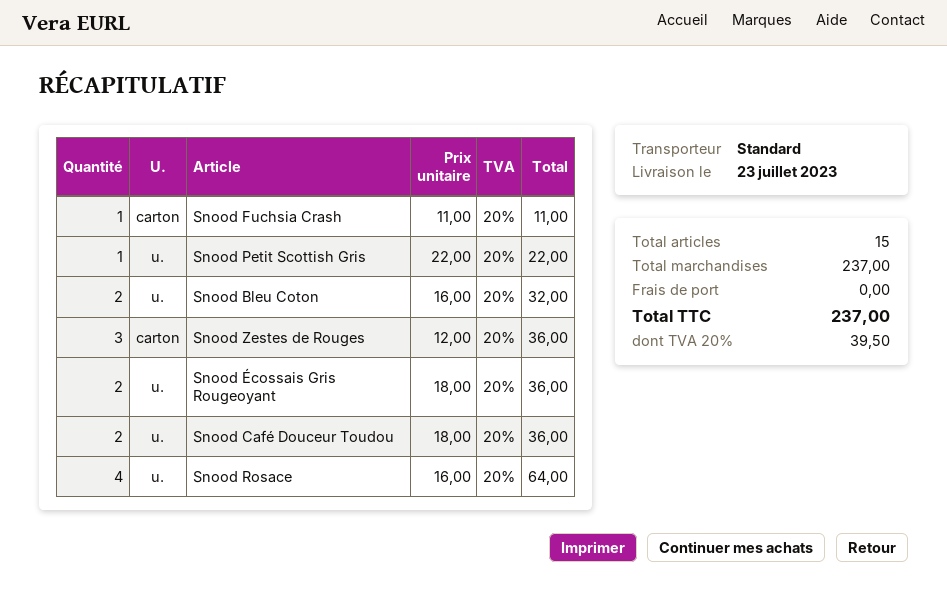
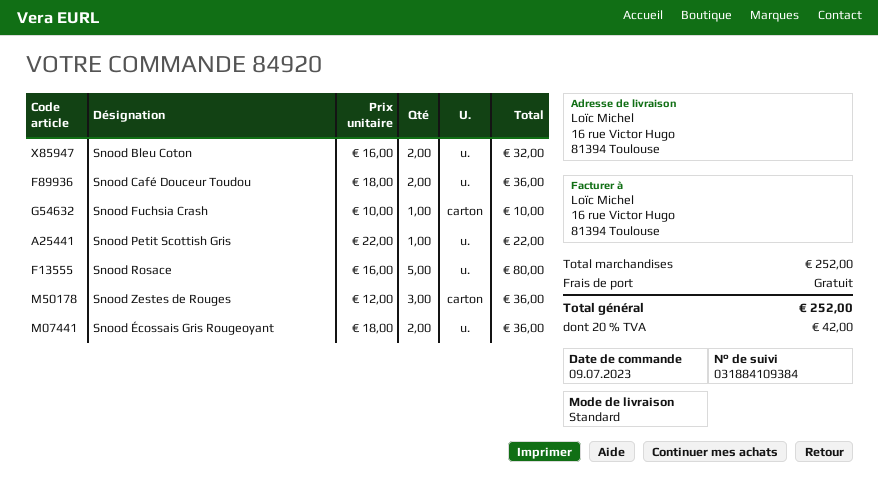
Snood Fuchsia Crash: 1 x 11.00 = 11.00 -> 1 x 10.00 = 10.00
Snood Rosace: 4 x 16.00 = 64.00 -> 5 x 16.00 = 80.00
subtotal: 237.00 -> 252.00
tax: 20% = 39.50 -> 20% = 42.00
total: 237.00 -> 252.00

